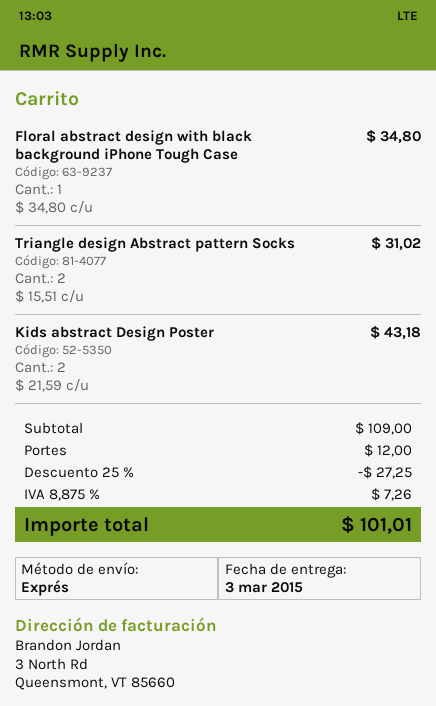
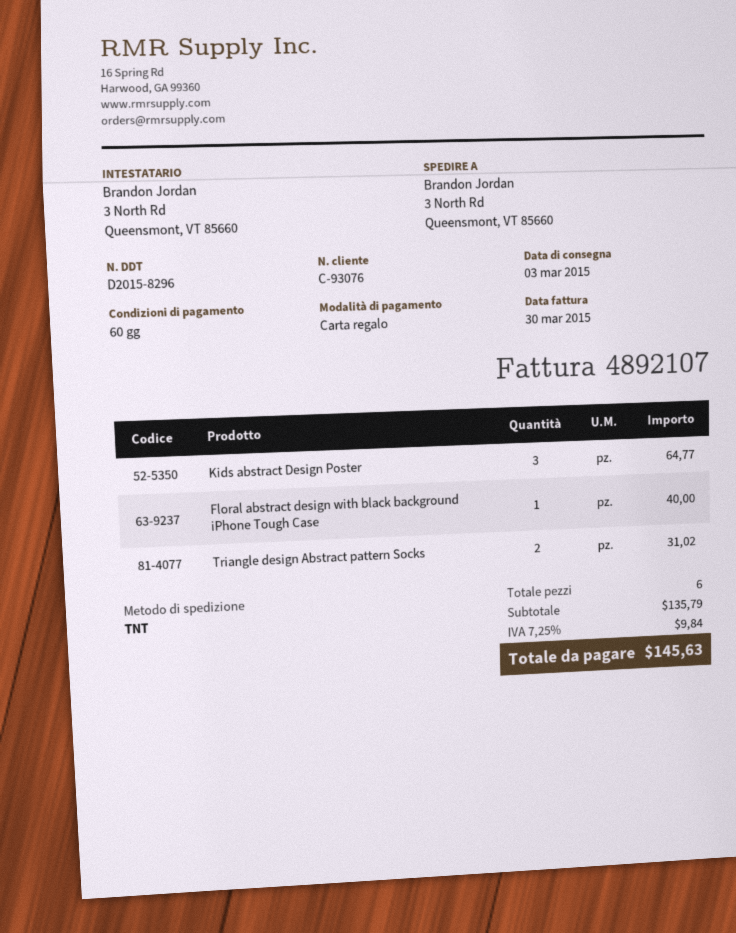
shipping method: express -> TNT
Floral abstract design with black background iPhone Tough Case: 1 for 34.80 -> 1 for 40.00
Kids abstract Design Poster: 2 for 43.18 -> 3 for 64.77
subtotal: 109.00 -> 135.79
discount: 25% = 27.25 -> none
shipping: 12.00 -> none
tax: 8.875% = 7.26 -> 7.25% = 9.84
total: 101.01 -> 145.63

